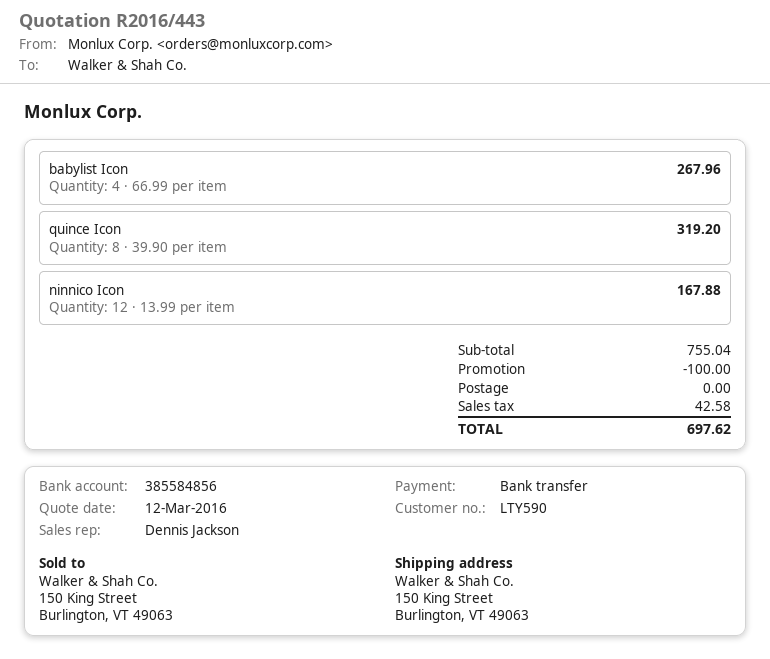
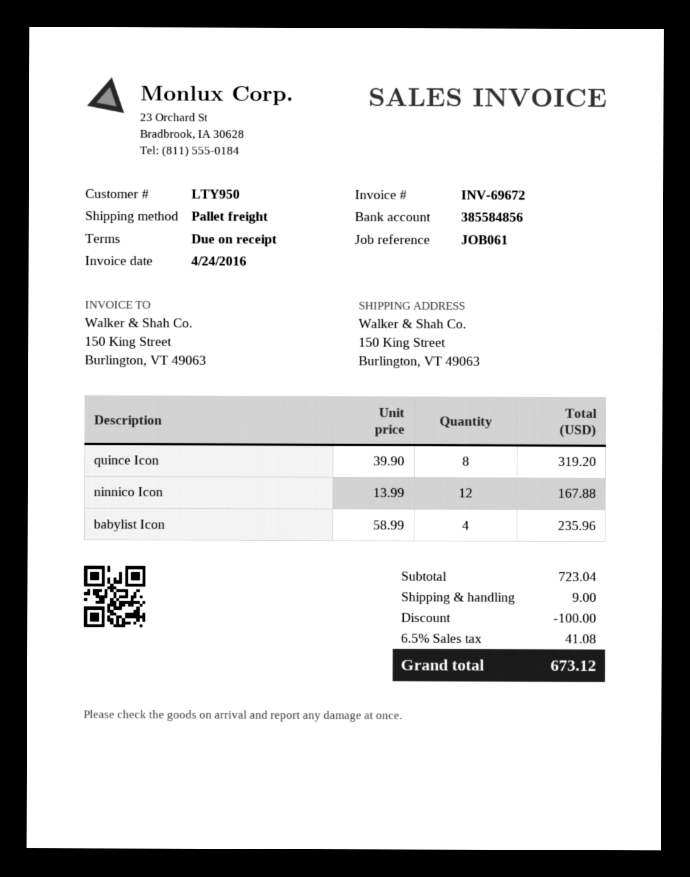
customer number: LTY590 -> LTY950
babylist Icon: 4 x 66.99 = 267.96 -> 4 x 58.99 = 235.96
subtotal: 755.04 -> 723.04
shipping: 0.00 -> 9.00
tax: 42.58 -> 41.08
total: 697.62 -> 673.12

